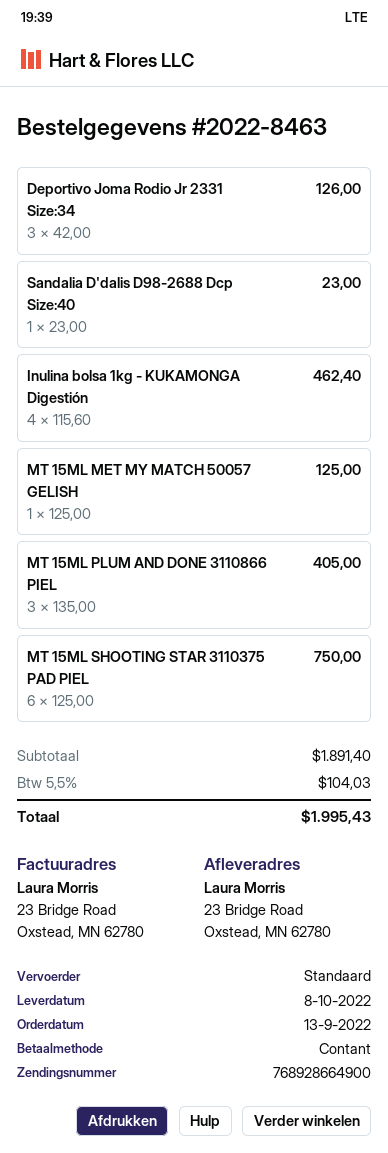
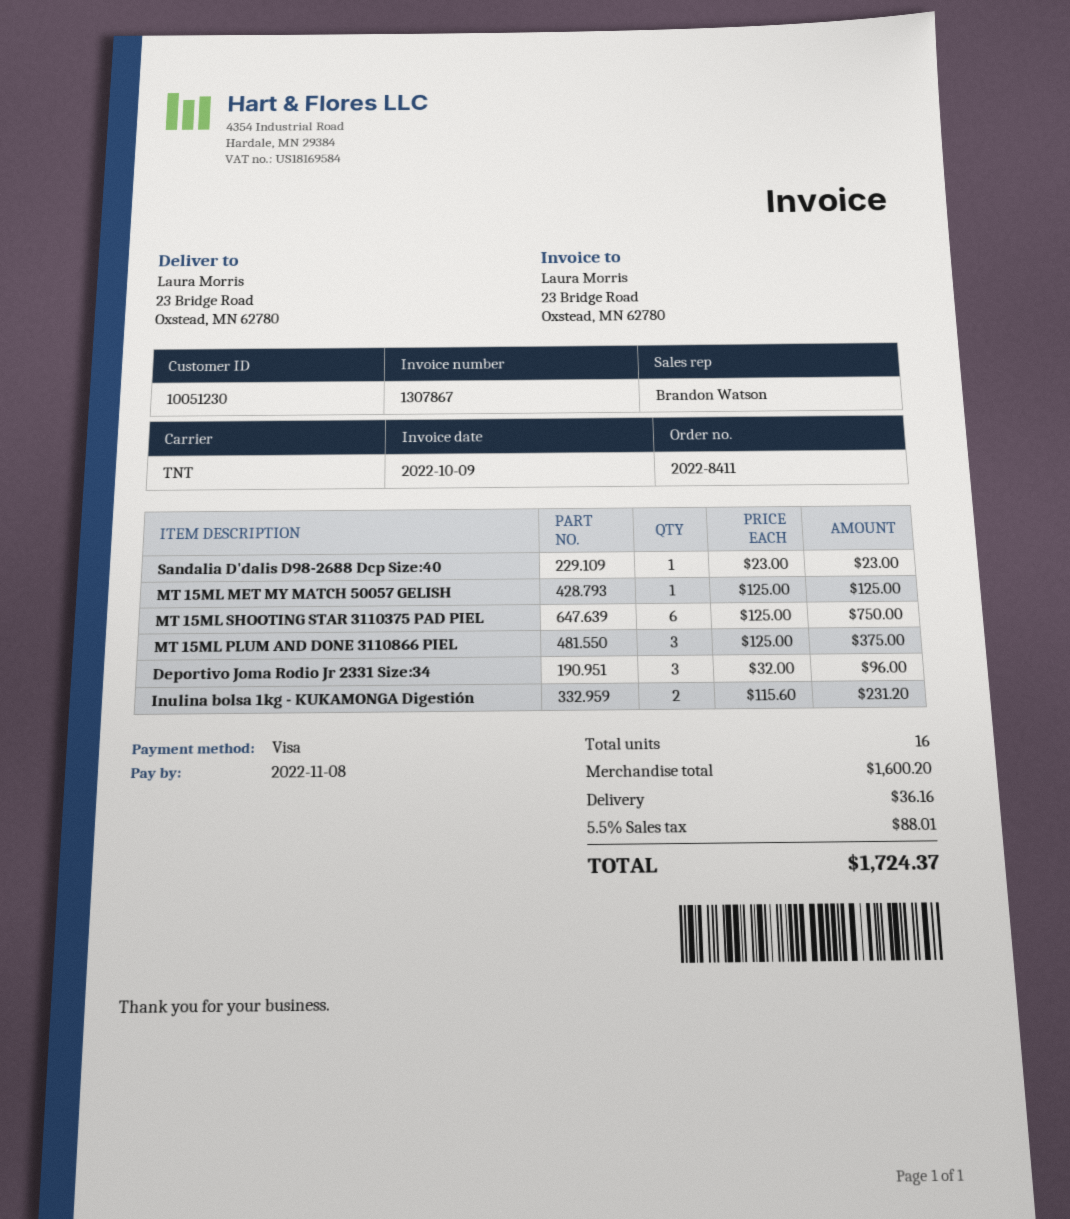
order number: 2022-8463 -> 2022-8411
payment method: cash -> Visa
shipping method: standard -> TNT
Deportivo Joma Rodio Jr 2331 Size:34: 3 x 42.00 = 126.00 -> 3 x 32.00 = 96.00
Inulina bolsa 1kg - KUKAMONGA Digestión: 4 x 115.60 = 462.40 -> 2 x 115.60 = 231.20
MT 15ML PLUM AND DONE 3110866 PIEL: 3 x 135.00 = 405.00 -> 3 x 125.00 = 375.00
subtotal: 1891.40 -> 1600.20
shipping: none -> 36.16
tax: 5.5% = 104.03 -> 5.5% = 88.01
total: 1995.43 -> 1724.37

